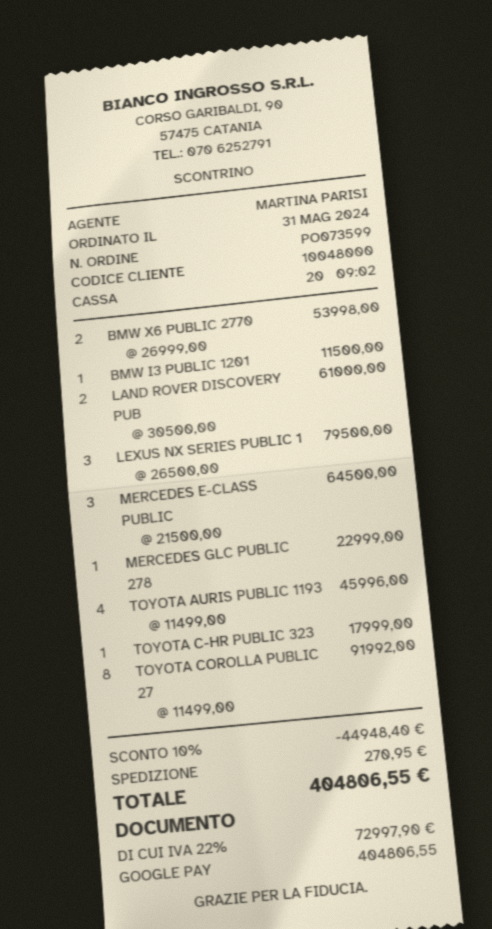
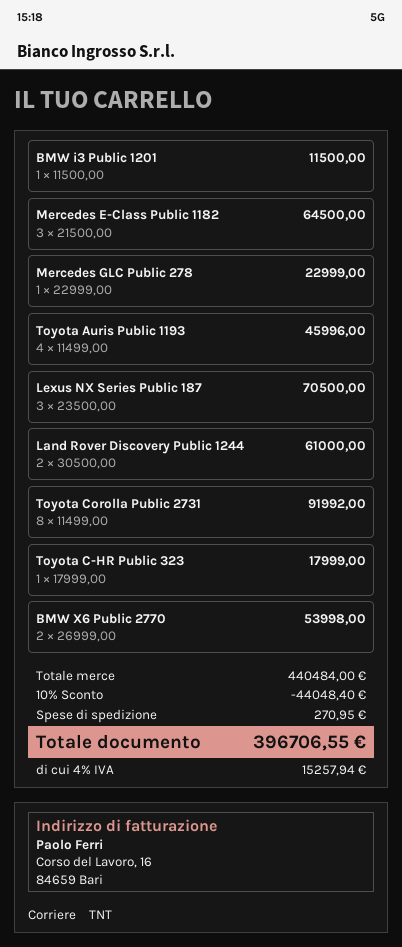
LEXUS NX SERIES PUBLIC 1: 3 x 26500.00 = 79500.00 -> 3 x 23500.00 = 70500.00
discount: 10% = 44948.40 -> 10% = 44048.40
tax: 22% = 72997.90 -> 4% = 15257.94
total: 404806.55 -> 396706.55

